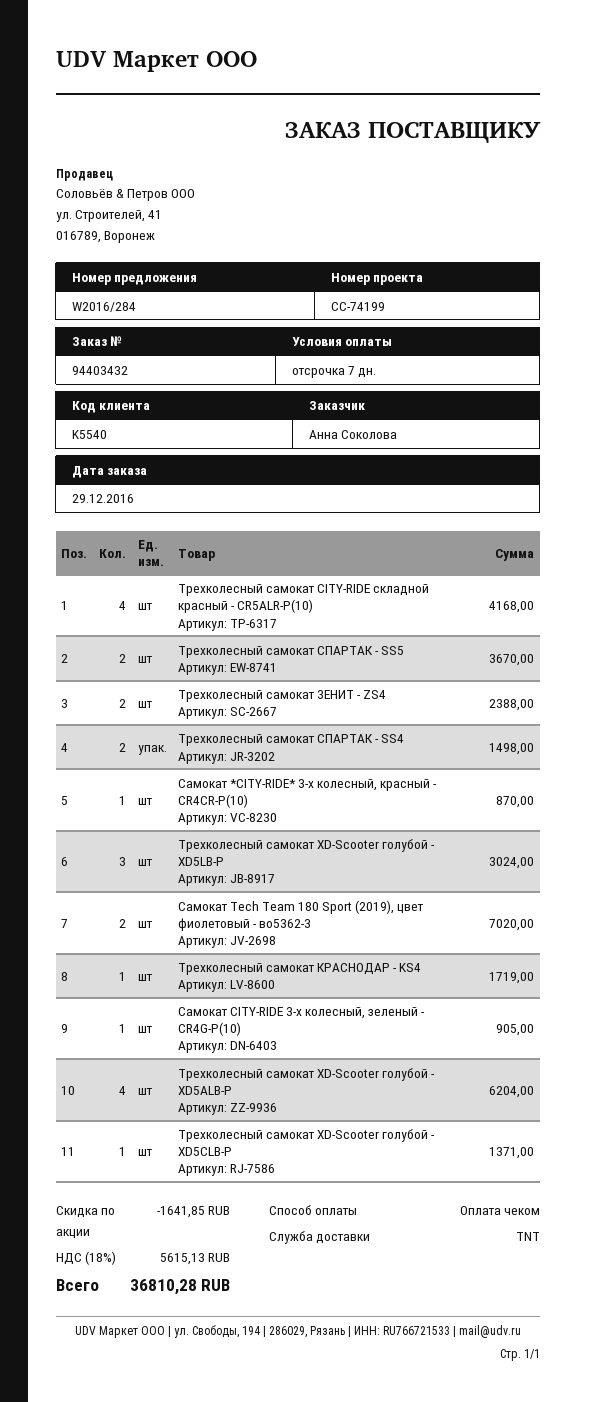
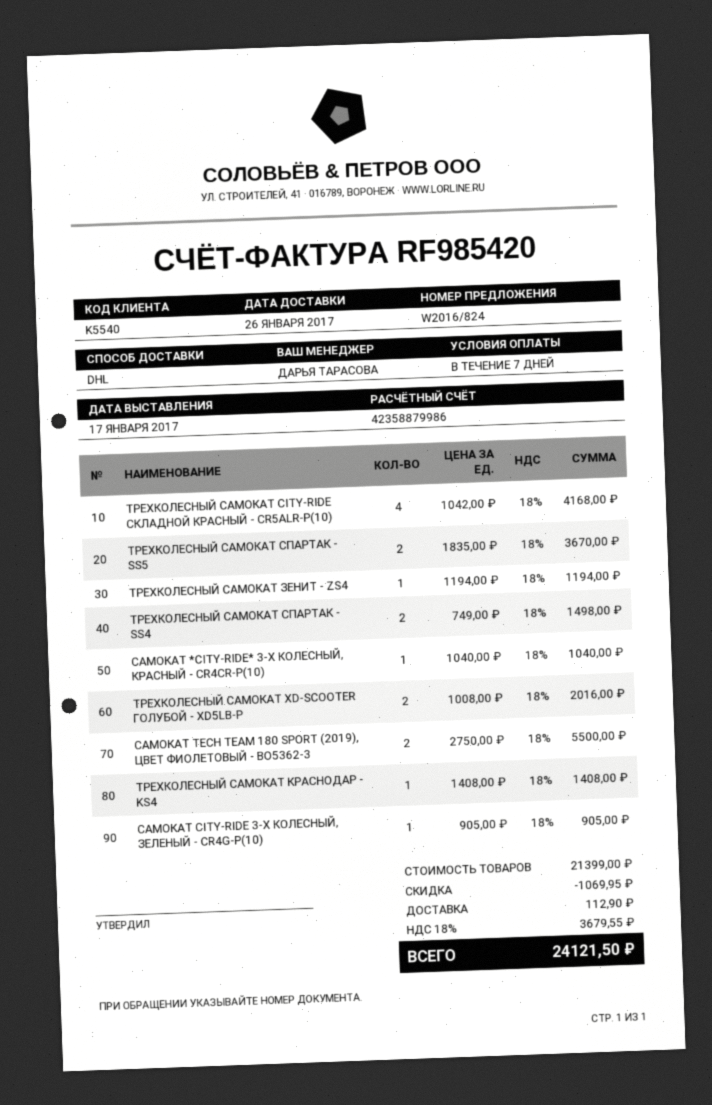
quote number: W2016/284 -> W2016/824
shipping method: TNT -> DHL
Трехколесный самокат ЗЕНИТ - ZS4: 2 for 2388.00 -> 1 for 1194.00
Самокат *CITY-RIDE* 3-х колесный, красный - CR4CR-P(10): 1 for 870.00 -> 1 for 1040.00
Трехколесный самокат XD-Scooter голубой - XD5LB-P: 3 for 3024.00 -> 2 for 2016.00
Самокат Tech Team 180 Sport (2019), цвет фиолетовый - во5362-3: 2 for 7020.00 -> 2 for 5500.00
Трехколесный самокат КРАСНОДАР - KS4: 1 for 1719.00 -> 1 for 1408.00
Трехколесный самокат XD-Scooter голубой - XD5ALB-P: 4 for 6204.00 -> none
Трехколесный самокат XD-Scooter голубой - XD5CLB-P: 1 for 1371.00 -> none
discount: 1641.85 -> 1069.95
shipping: none -> 112.90
tax: 18% = 5615.13 -> 18% = 3679.55
total: 36810.28 -> 24121.50

